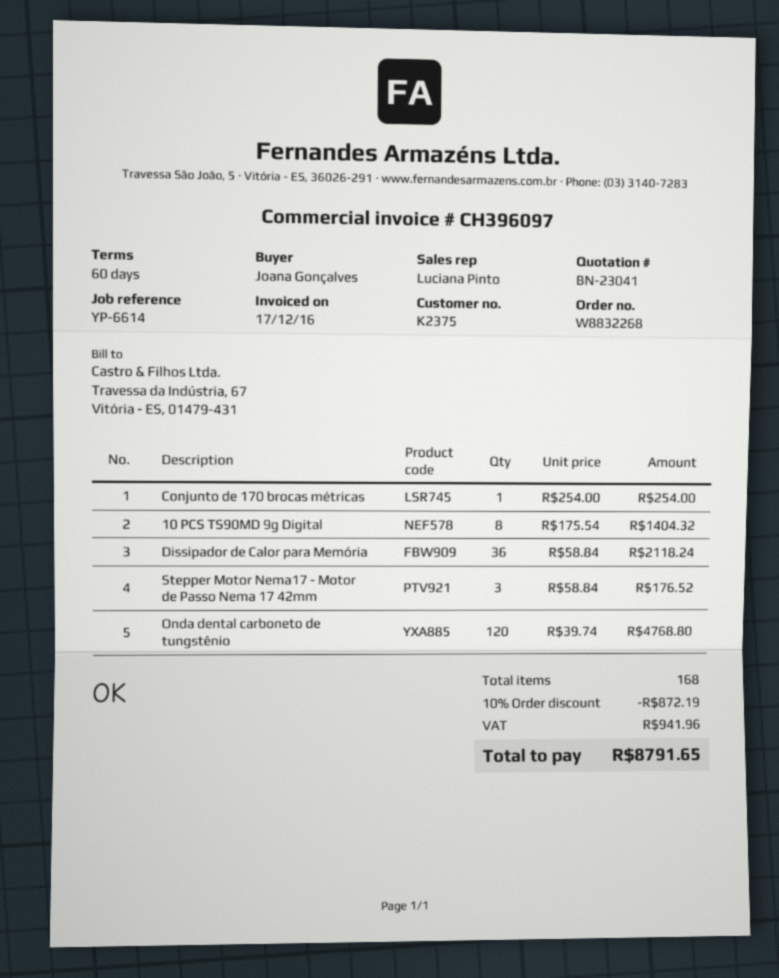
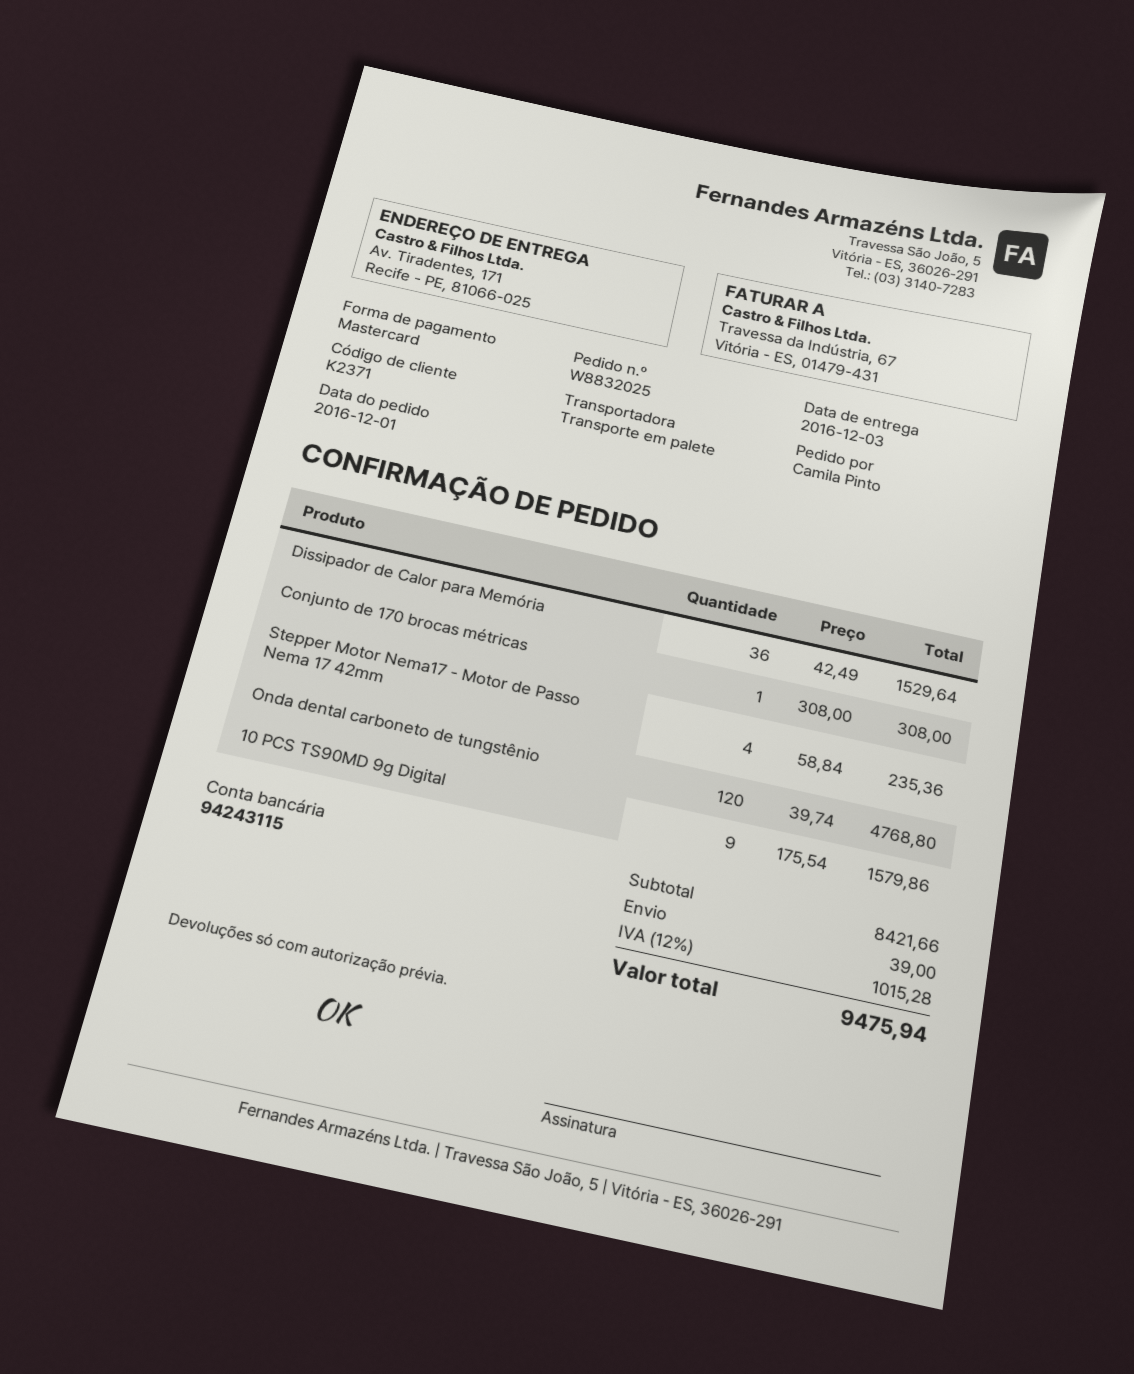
order number: W8832268 -> W8832025
customer number: K2375 -> K2371
ordered by: Joana Gonçalves -> Camila Pinto
Conjunto de 170 brocas métricas: 1 x 254.00 = 254.00 -> 1 x 308.00 = 308.00
10 PCS TS90MD 9g Digital: 8 x 175.54 = 1404.32 -> 9 x 175.54 = 1579.86
Dissipador de Calor para Memória: 36 x 58.84 = 2118.24 -> 36 x 42.49 = 1529.64
Stepper Motor Nema17 - Motor de Passo Nema 17 42mm: 3 x 58.84 = 176.52 -> 4 x 58.84 = 235.36
discount: 10% = 872.19 -> none
shipping: none -> 39.00
tax: 941.96 -> 1015.28
total: 8791.65 -> 9475.94

